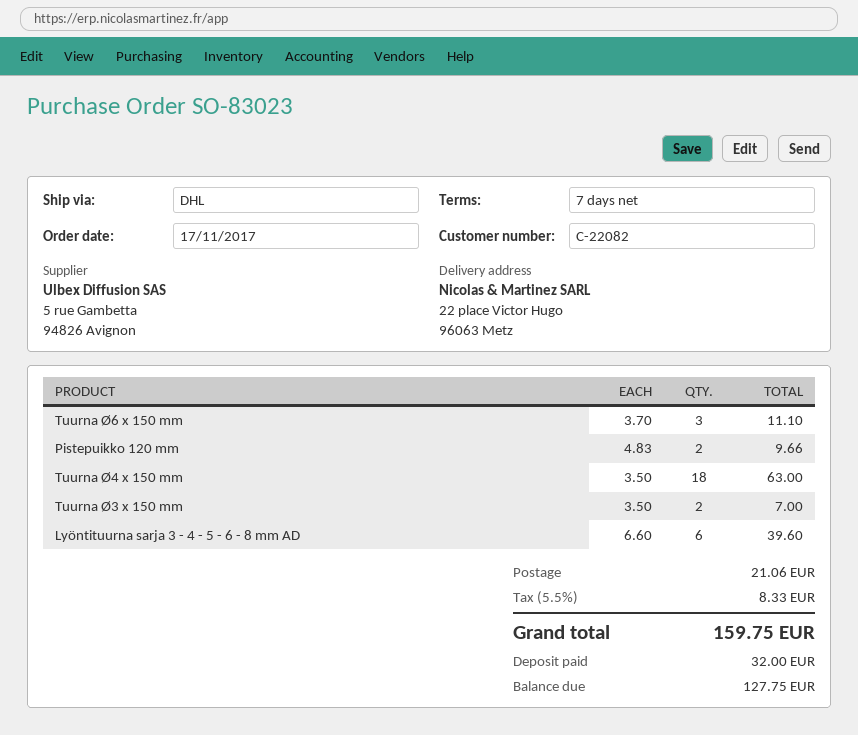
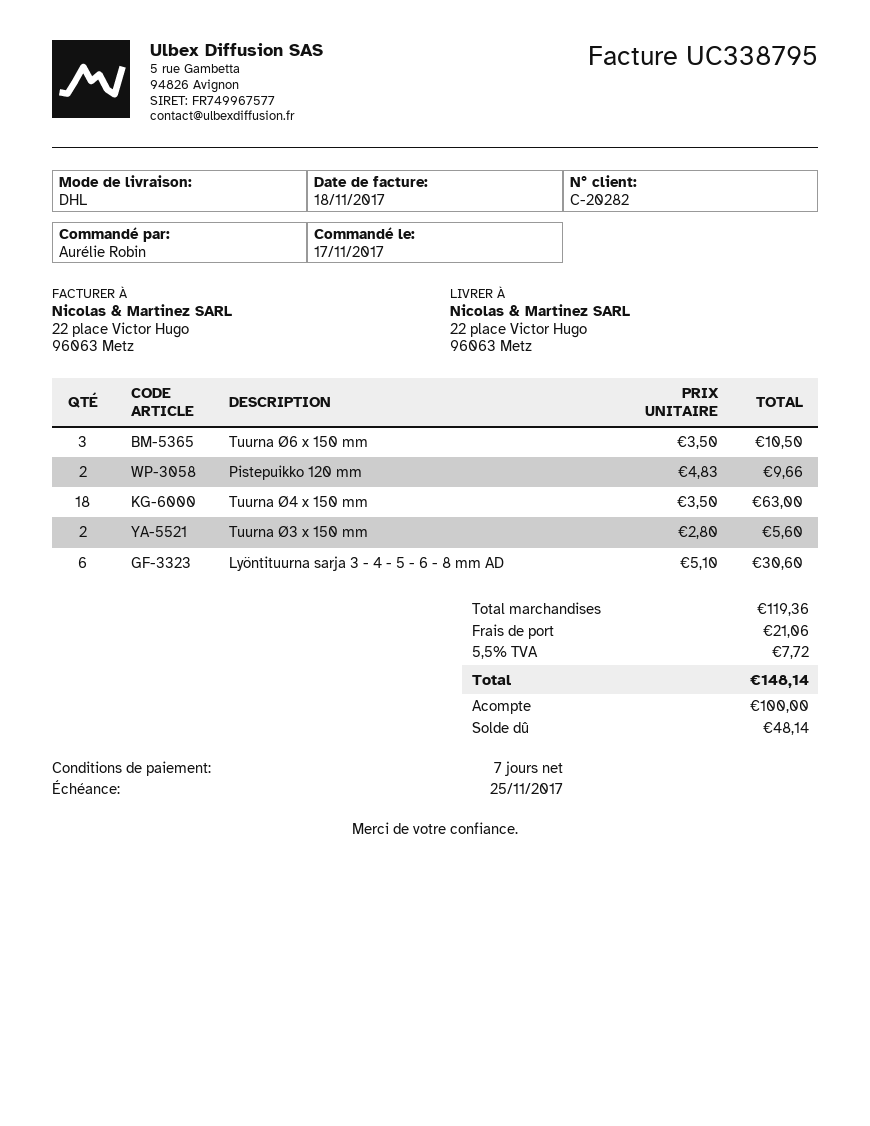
customer number: C-22082 -> C-20282
Tuurna Ø6 x 150 mm: 3 x 3.70 = 11.10 -> 3 x 3.50 = 10.50
Tuurna Ø3 x 150 mm: 2 x 3.50 = 7.00 -> 2 x 2.80 = 5.60
Lyöntituurna sarja 3 - 4 - 5 - 6 - 8 mm AD: 6 x 6.60 = 39.60 -> 6 x 5.10 = 30.60
tax: 5.5% = 8.33 -> 5.5% = 7.72
total: 159.75 -> 148.14
deposit: 32.00 -> 100.00
balance: 127.75 -> 48.14

